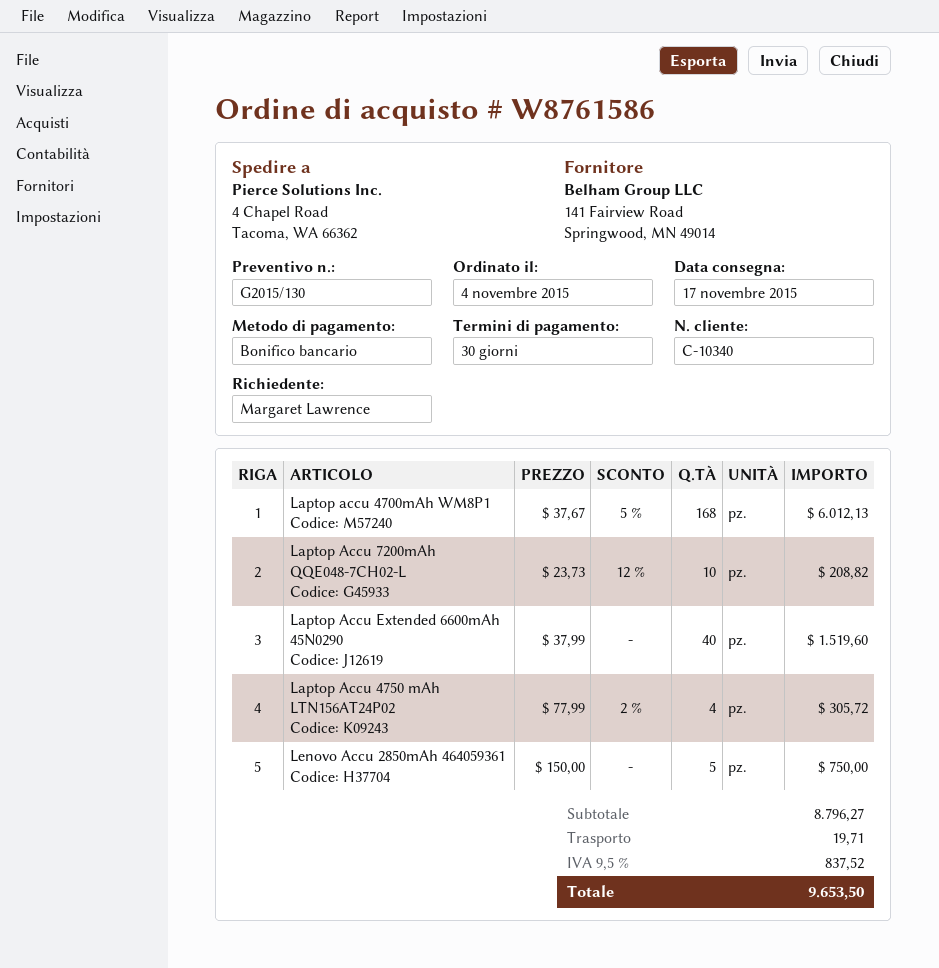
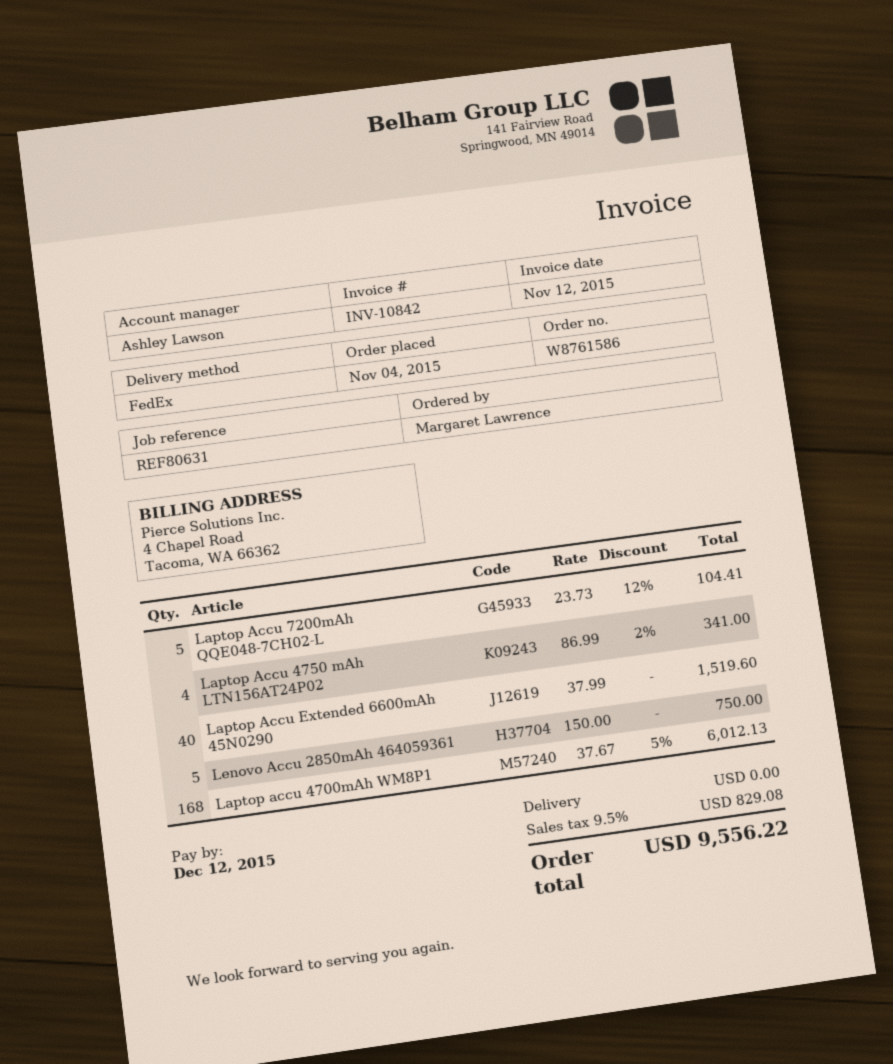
Laptop Accu 7200mAh QQE048-7CH02-L: 10 x 23.73 - 12% = 208.82 -> 5 x 23.73 - 12% = 104.41
Laptop Accu 4750 mAh LTN156AT24P02: 4 x 77.99 - 2% = 305.72 -> 4 x 86.99 - 2% = 341.00
shipping: 19.71 -> 0.00
tax: 9.5% = 837.52 -> 9.5% = 829.08
total: 9653.50 -> 9556.22

